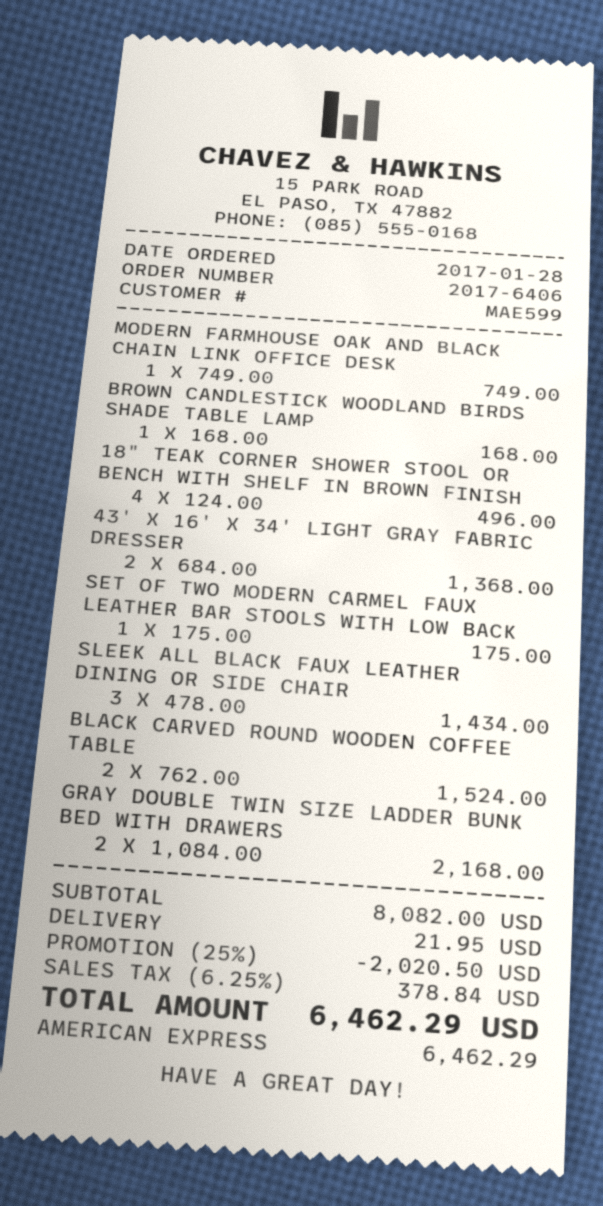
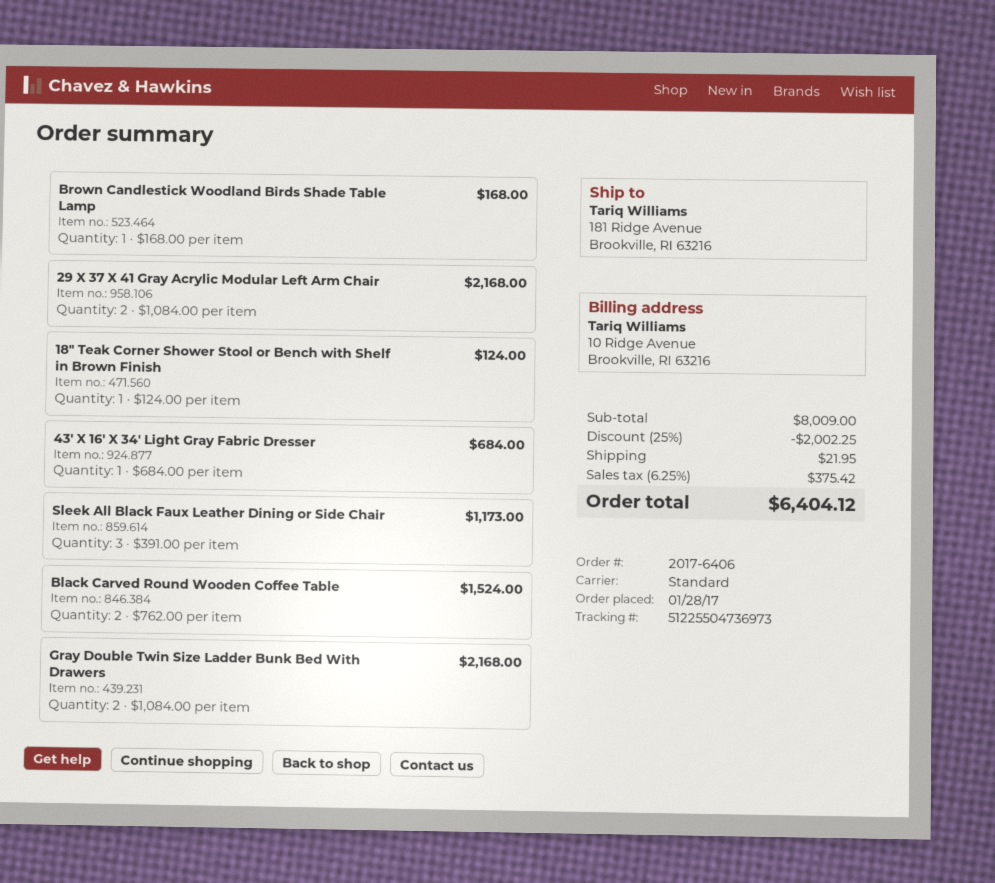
MODERN FARMHOUSE OAK AND BLACK CHAIN LINK OFFICE DESK: 1 x 749.00 = 749.00 -> none
18" TEAK CORNER SHOWER STOOL OR BENCH WITH SHELF IN BROWN FINISH: 4 x 124.00 = 496.00 -> 1 x 124.00 = 124.00
43' X 16' X 34' LIGHT GRAY FABRIC DRESSER: 2 x 684.00 = 1368.00 -> 1 x 684.00 = 684.00
SET OF TWO MODERN CARMEL FAUX LEATHER BAR STOOLS WITH LOW BACK: 1 x 175.00 = 175.00 -> none
SLEEK ALL BLACK FAUX LEATHER DINING OR SIDE CHAIR: 3 x 478.00 = 1434.00 -> 3 x 391.00 = 1173.00
29 X 37 X 41 Gray Acrylic Modular Left Arm Chair: none -> 2 x 1084.00 = 2168.00
subtotal: 8082.00 -> 8009.00
discount: 25% = 2020.50 -> 25% = 2002.25
tax: 6.25% = 378.84 -> 6.25% = 375.42
total: 6462.29 -> 6404.12

